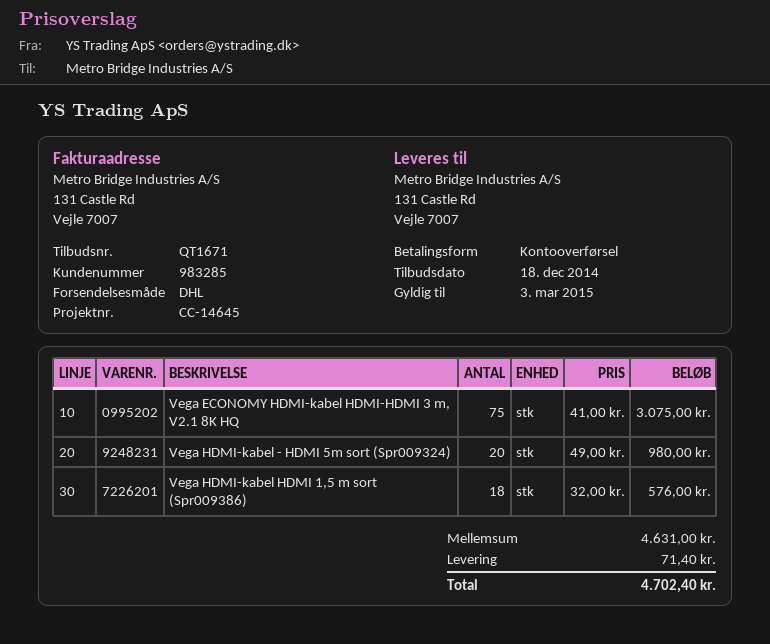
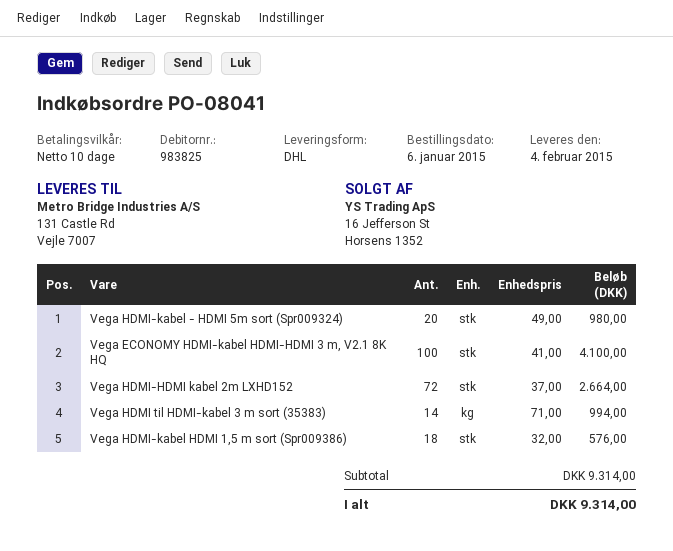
customer number: 983285 -> 983825
Vega ECONOMY HDMI-kabel HDMI-HDMI 3 m, V2.1 8K HQ: 75 x 41.00 = 3075.00 -> 100 x 41.00 = 4100.00
Vega HDMI-HDMI kabel 2m LXHD152: none -> 72 x 37.00 = 2664.00
Vega HDMI til HDMI-kabel 3 m sort (35383): none -> 14 x 71.00 = 994.00
subtotal: 4631.00 -> 9314.00
shipping: 71.40 -> none
total: 4702.40 -> 9314.00

